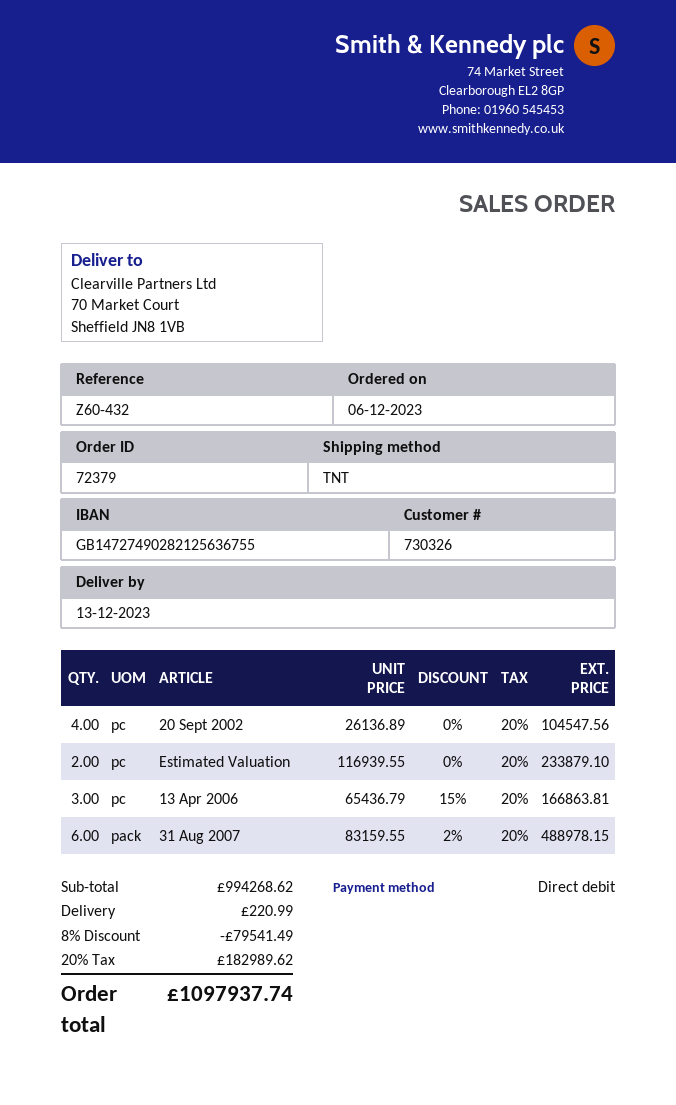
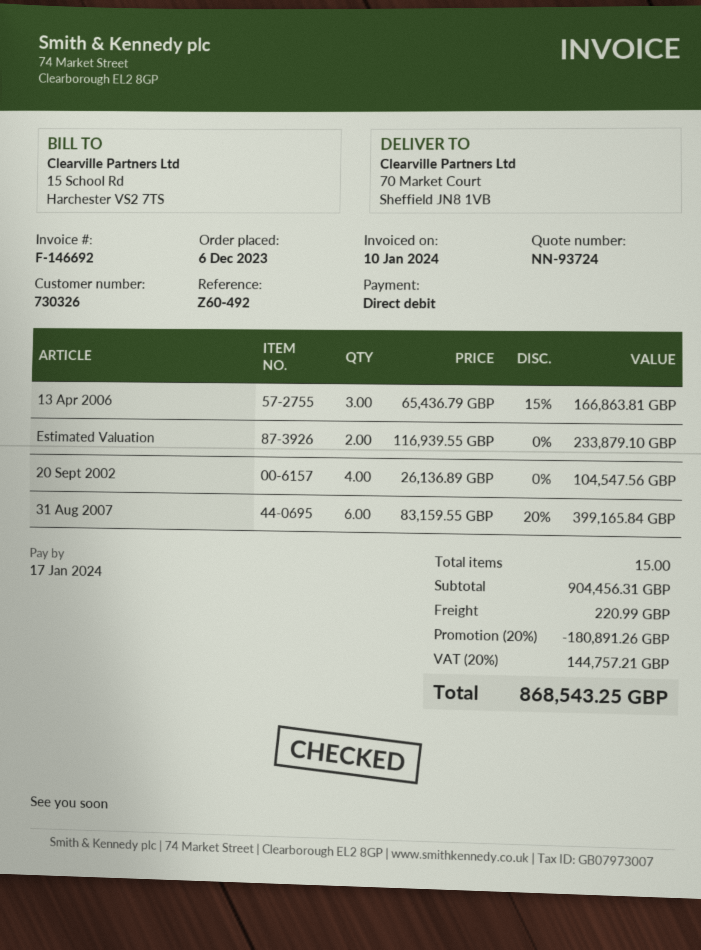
reference: Z60-432 -> Z60-492
31 Aug 2007: 6 x 83159.55 - 2% = 488978.15 -> 6 x 83159.55 - 20% = 399165.84
subtotal: 994268.62 -> 904456.31
discount: 8% = 79541.49 -> 20% = 180891.26
tax: 20% = 182989.62 -> 20% = 144757.21
total: 1097937.74 -> 868543.25

